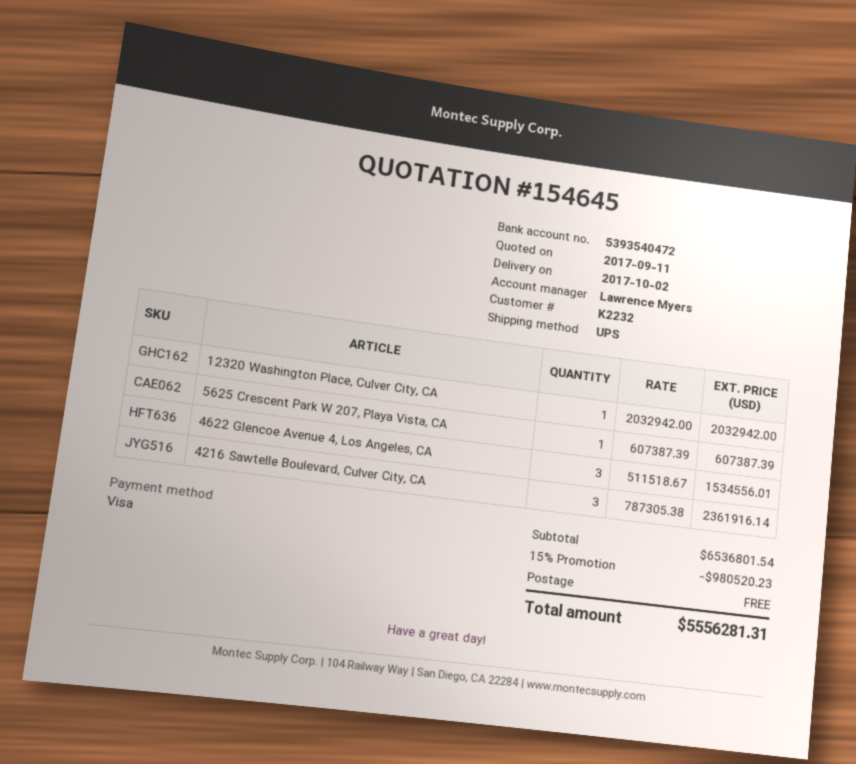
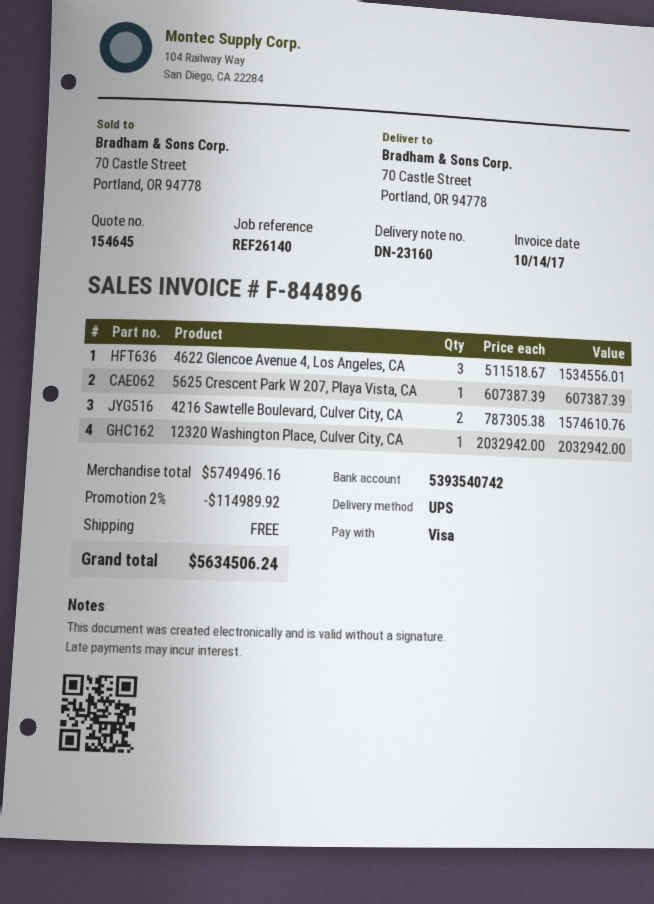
bank account: 5393540472 -> 5393540742
4216 Sawtelle Boulevard, Culver City, CA: 3 x 787305.38 = 2361916.14 -> 2 x 787305.38 = 1574610.76
subtotal: 6536801.54 -> 5749496.16
discount: 15% = 980520.23 -> 2% = 114989.92
total: 5556281.31 -> 5634506.24

